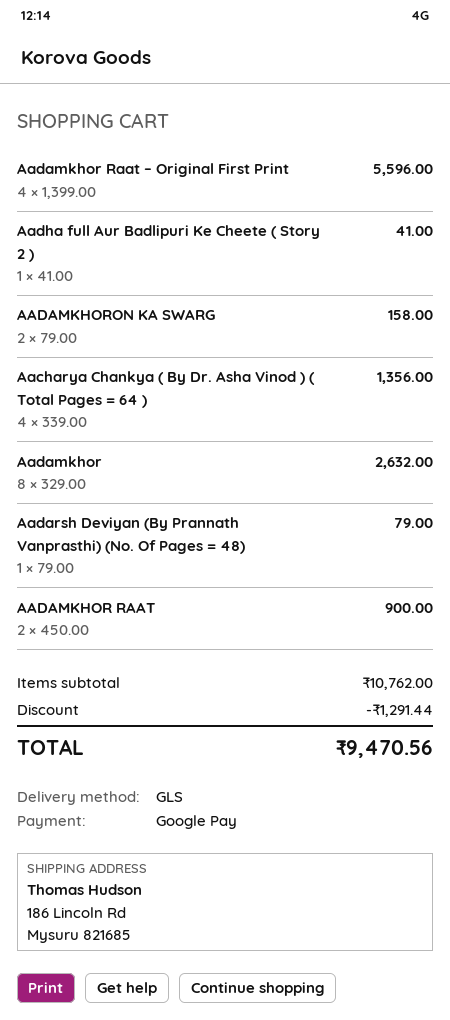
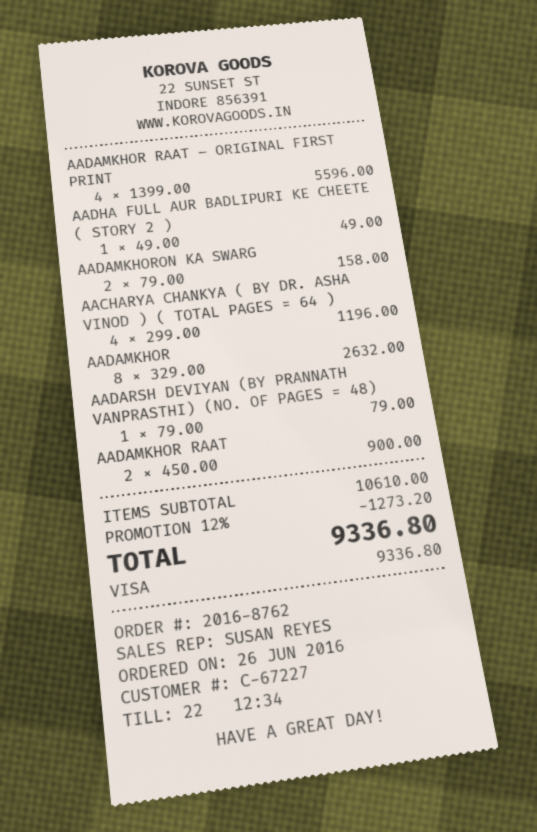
payment method: Google Pay -> Visa
Aadha full Aur Badlipuri Ke Cheete ( Story 2 ): 1 x 41.00 = 41.00 -> 1 x 49.00 = 49.00
Aacharya Chankya ( By Dr. Asha Vinod ) ( Total Pages = 64 ): 4 x 339.00 = 1356.00 -> 4 x 299.00 = 1196.00
subtotal: 10762.00 -> 10610.00
discount: 1291.44 -> 1273.20
total: 9470.56 -> 9336.80

